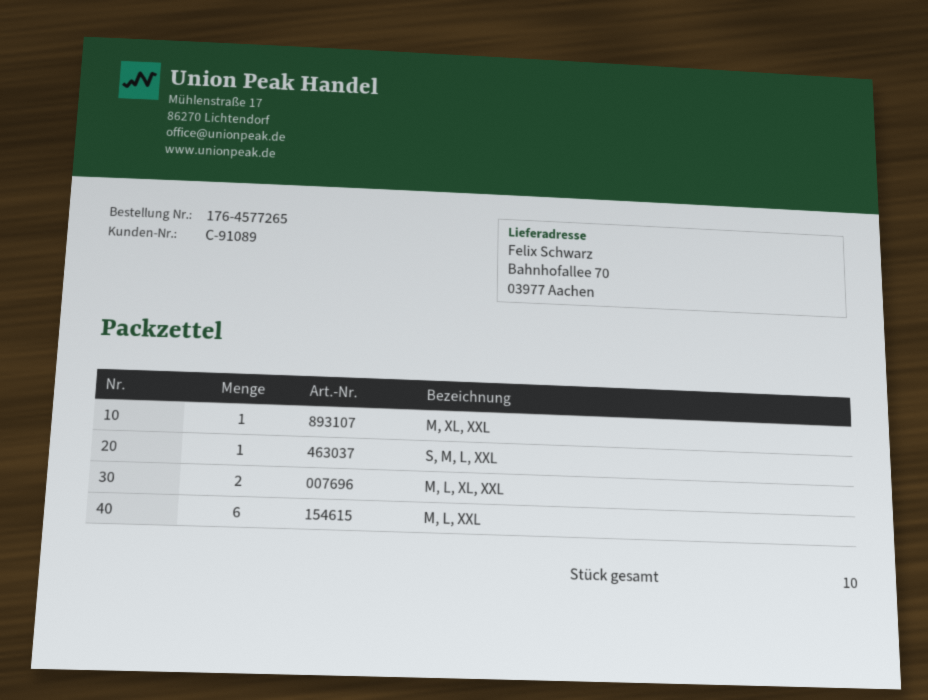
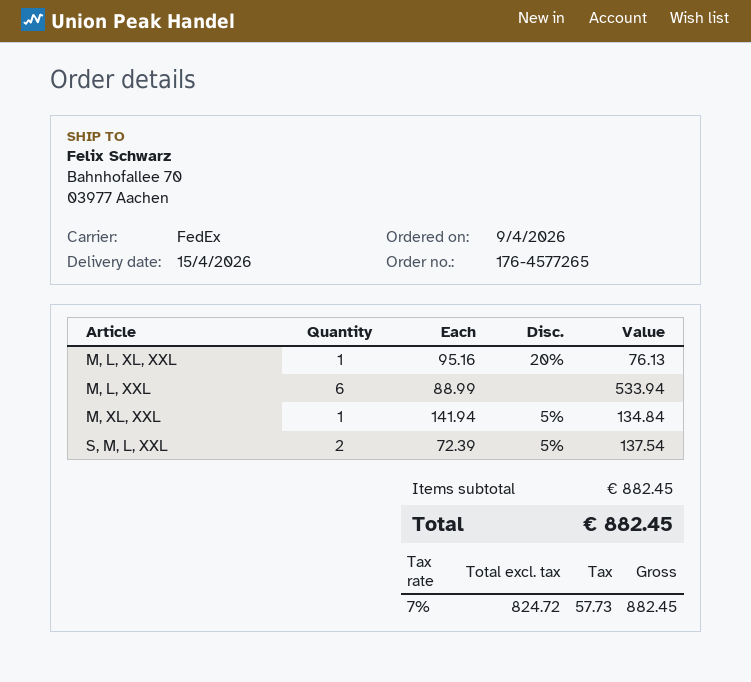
S, M, L, XXL: 1 -> 2
M, L, XL, XXL: 2 -> 1

